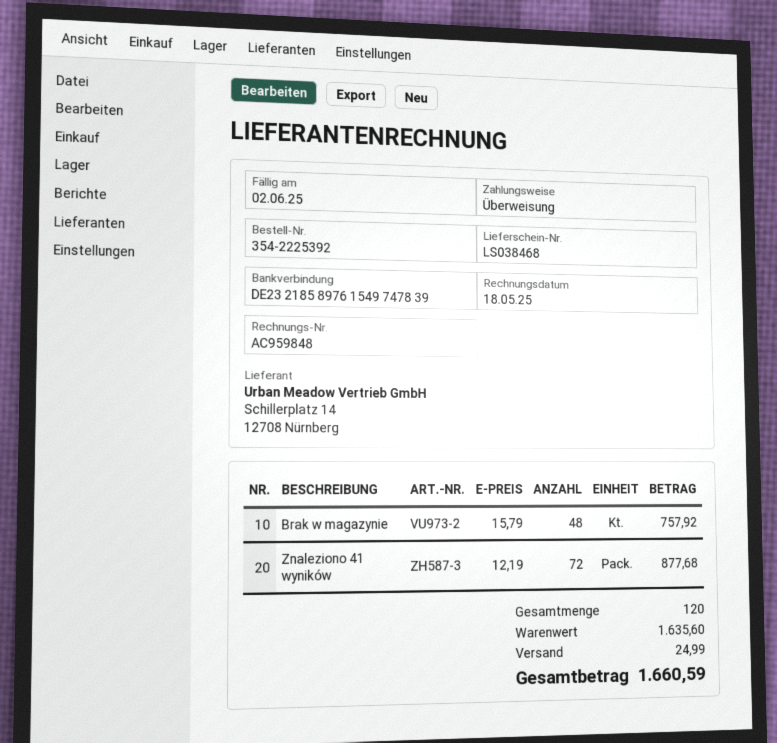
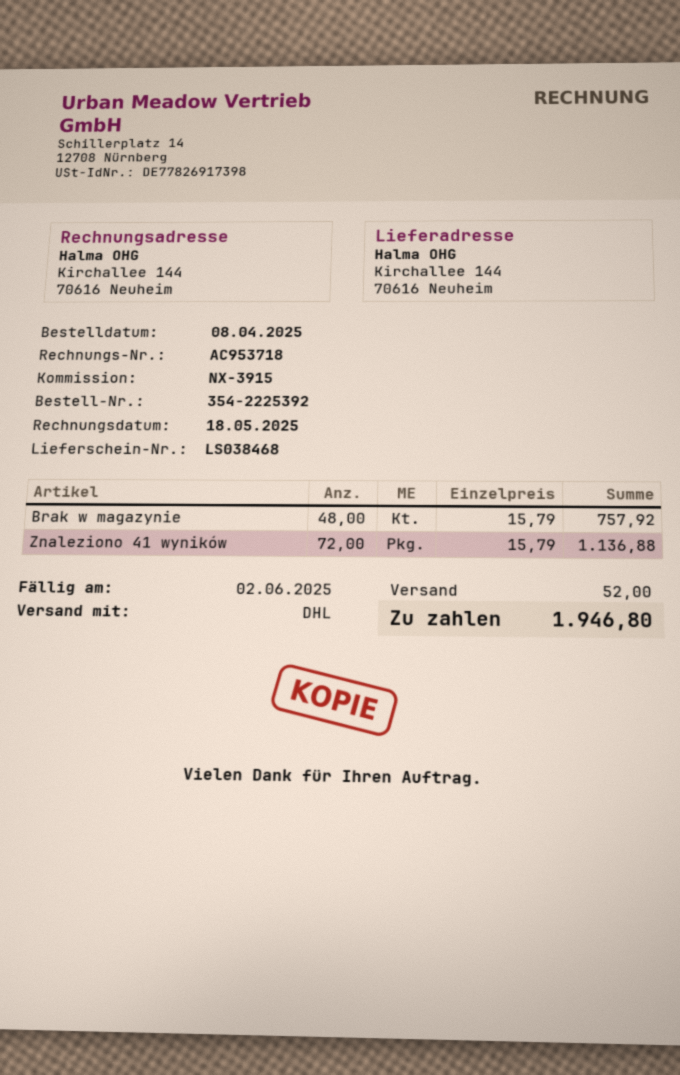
invoice number: AC959848 -> AC953718
Znaleziono 41 wyników: 72 x 12.19 = 877.68 -> 72 x 15.79 = 1136.88
shipping: 24.99 -> 52.00
total: 1660.59 -> 1946.80

